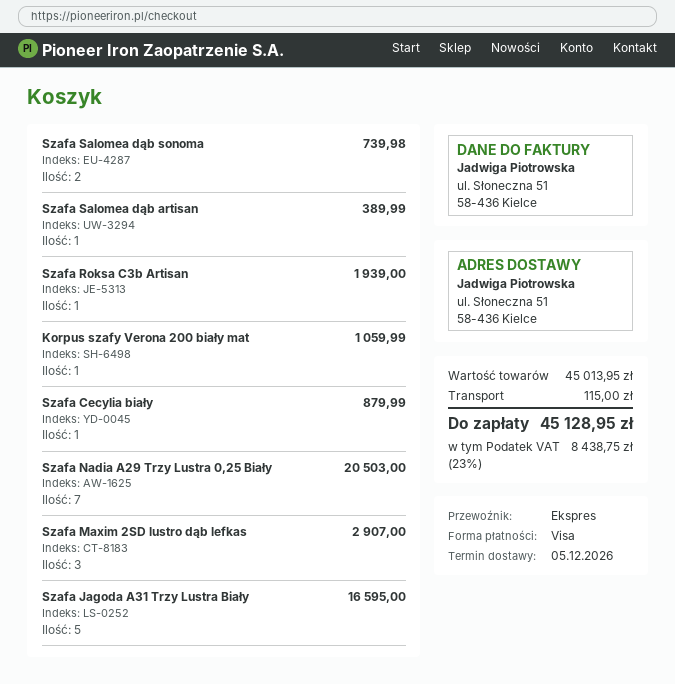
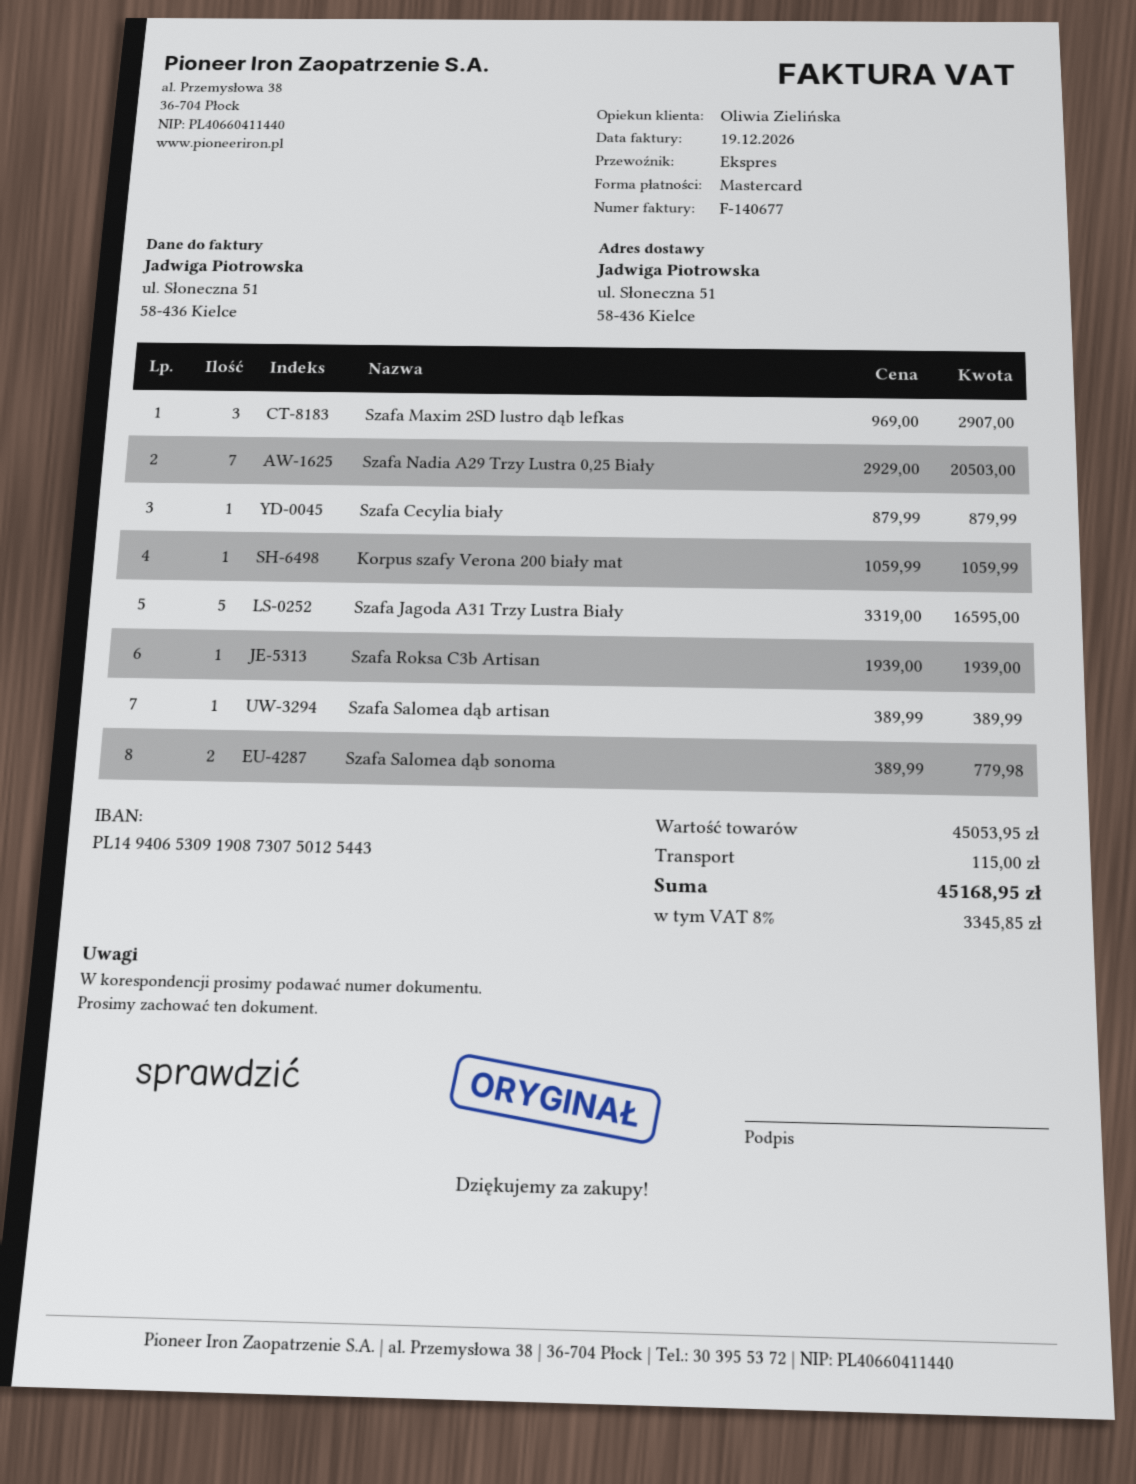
payment method: Visa -> Mastercard
Szafa Salomea dąb sonoma: 2 for 739.98 -> 2 for 779.98
subtotal: 45013.95 -> 45053.95
tax: 23% = 8438.75 -> 8% = 3345.85
total: 45128.95 -> 45168.95

